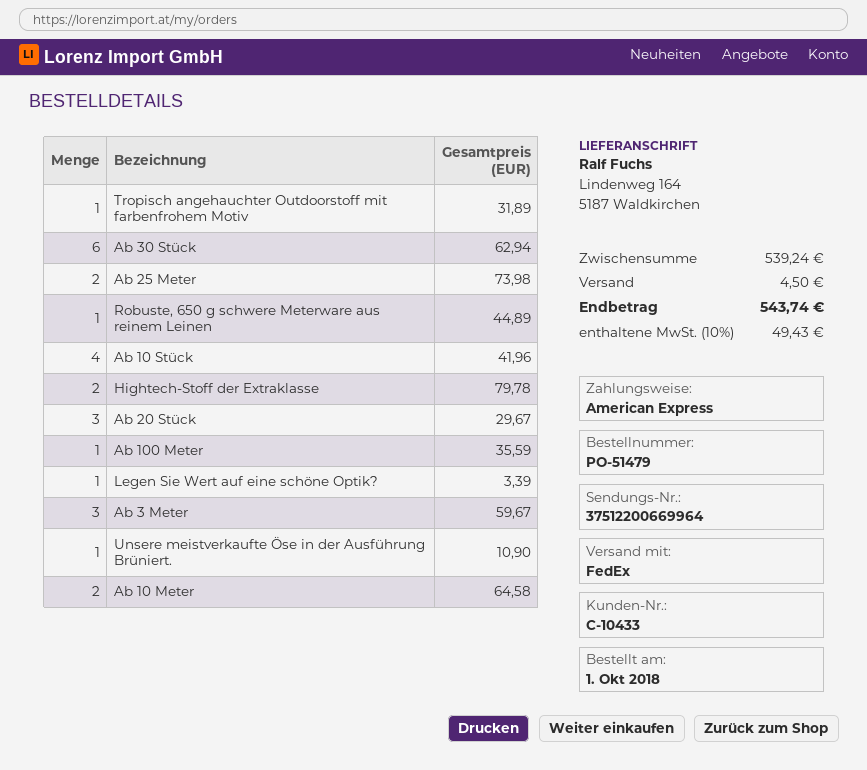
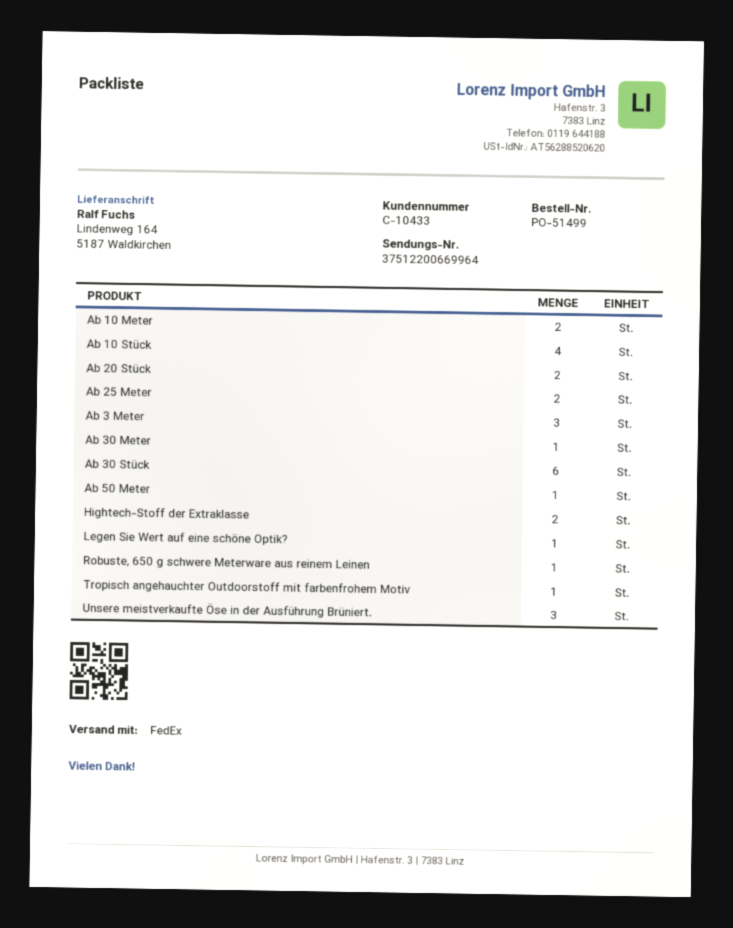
order number: PO-51479 -> PO-51499
Ab 20 Stück: 3 -> 2
Ab 100 Meter: 1 -> none
Unsere meistverkaufte Öse in der Ausführung Brüniert.: 1 -> 3
Ab 30 Meter: none -> 1
Ab 50 Meter: none -> 1

